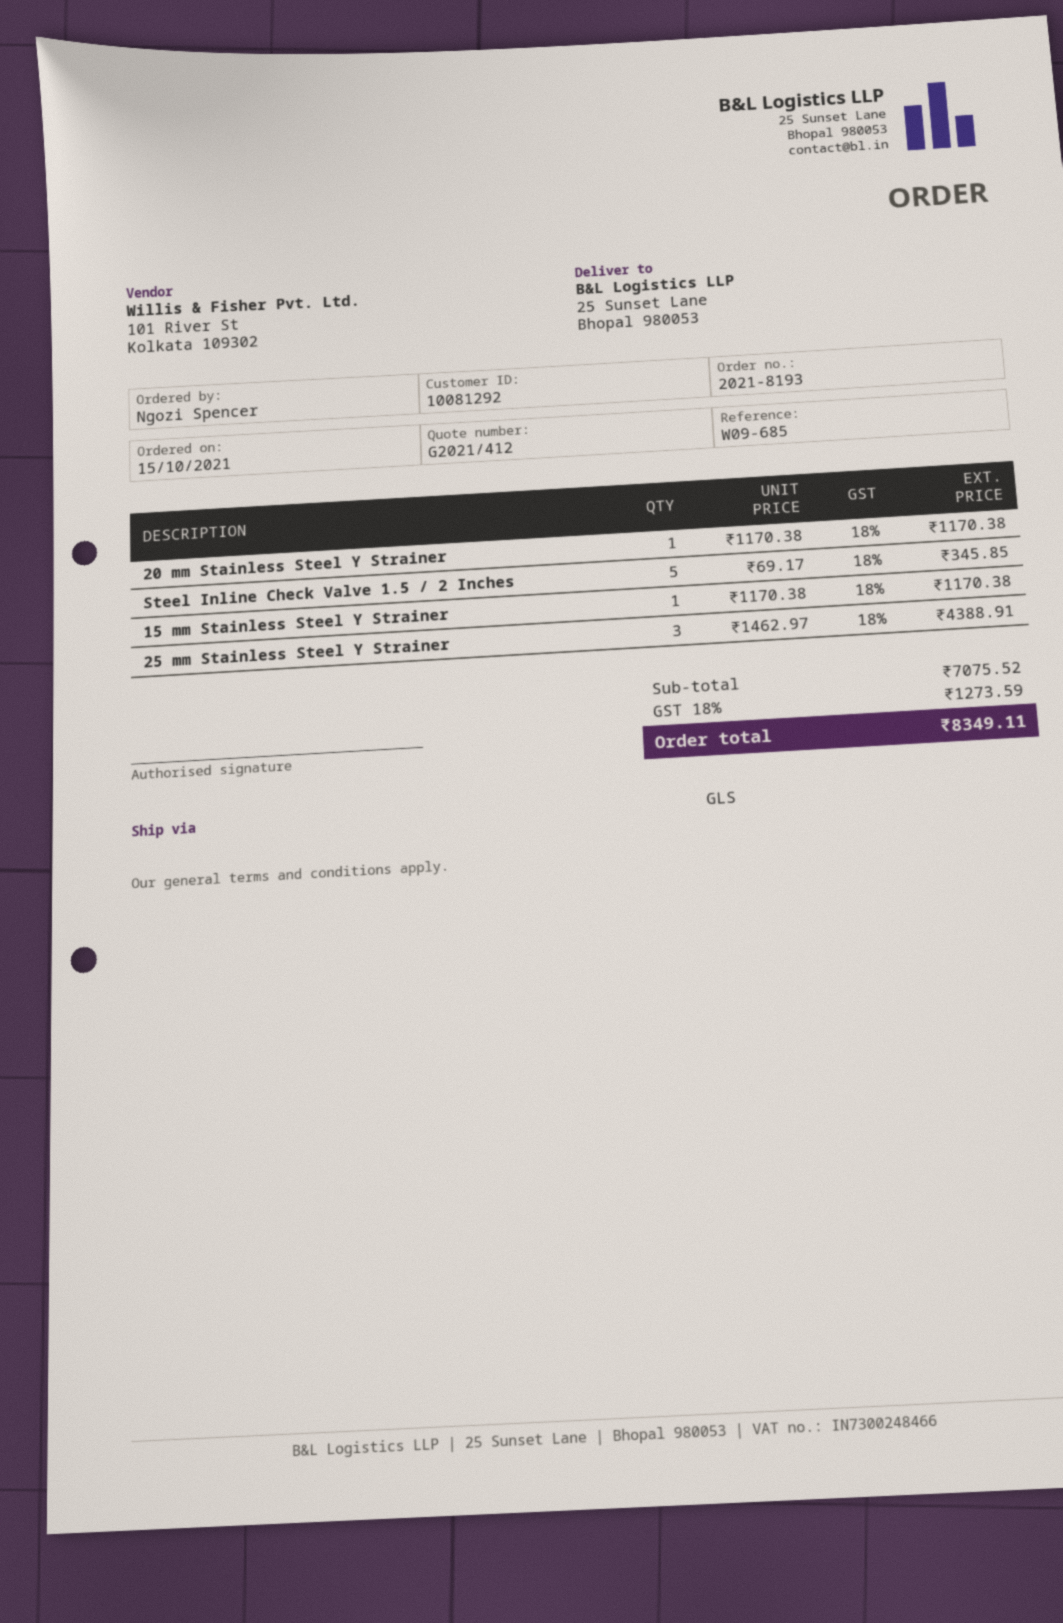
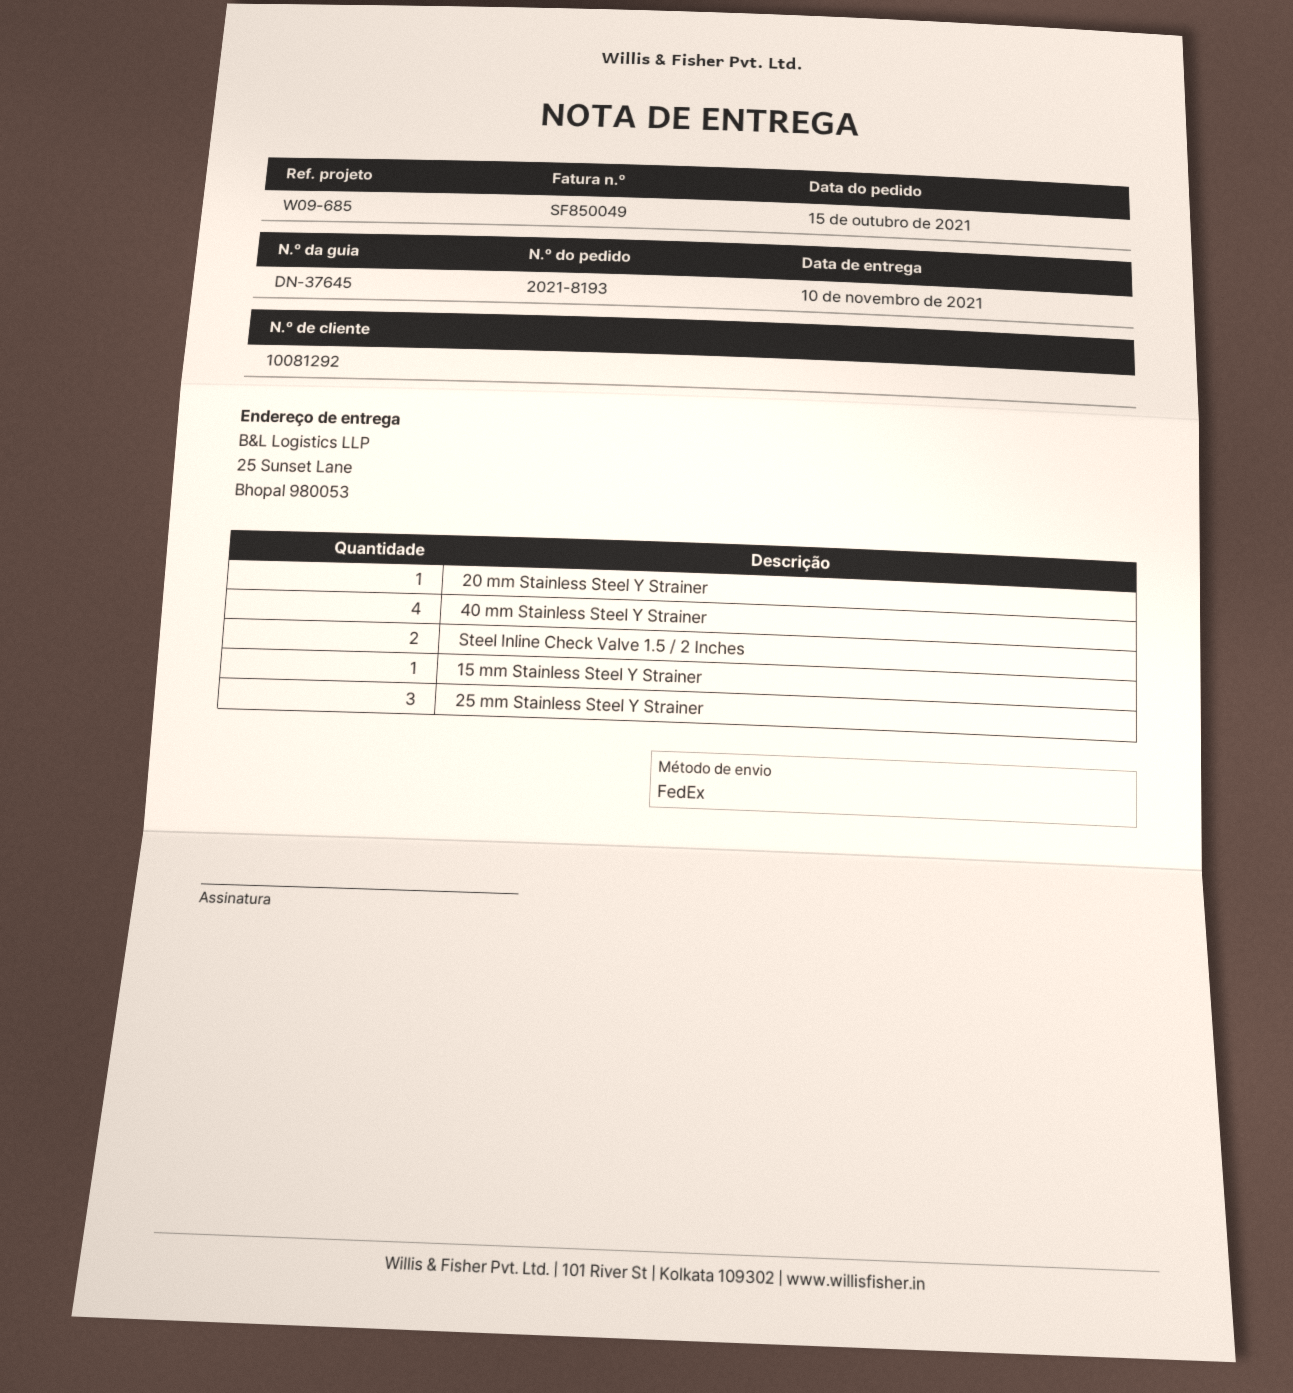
shipping method: GLS -> FedEx
Steel Inline Check Valve 1.5 / 2 Inches: 5 -> 2
40 mm Stainless Steel Y Strainer: none -> 4

